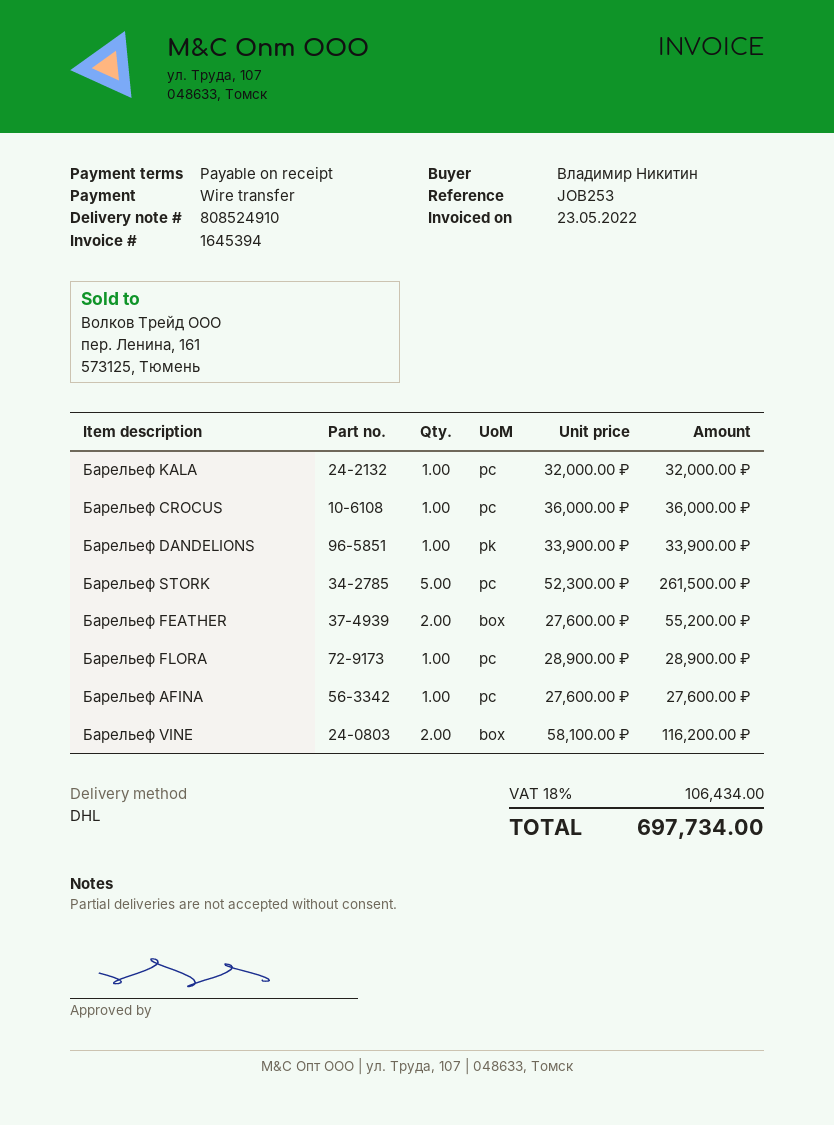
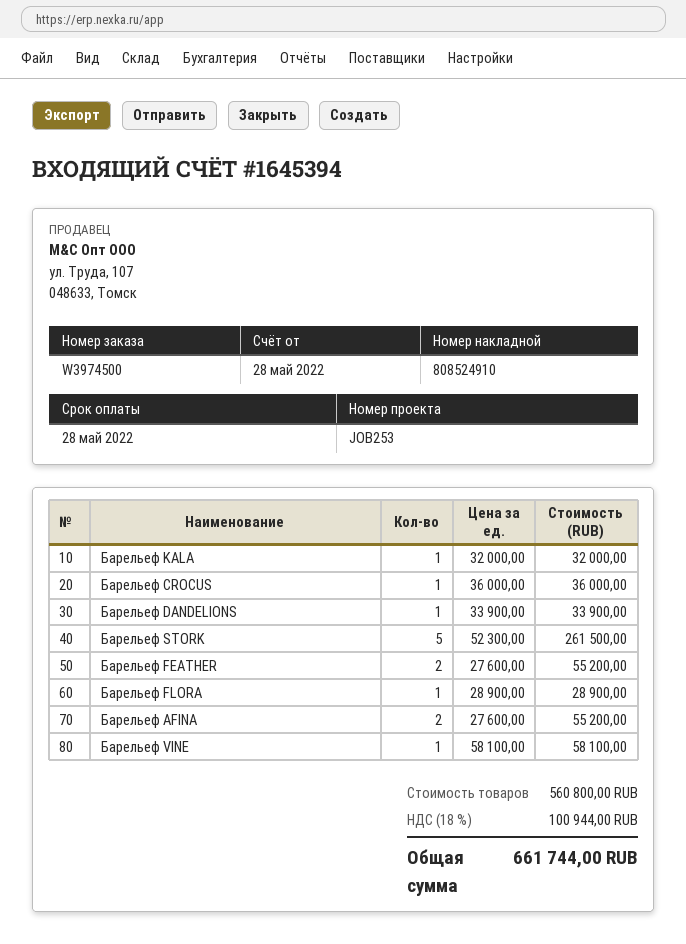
invoice date: 2022-05-23 -> 2022-05-28
Барельеф AFINA: 1 x 27600.00 = 27600.00 -> 2 x 27600.00 = 55200.00
Барельеф VINE: 2 x 58100.00 = 116200.00 -> 1 x 58100.00 = 58100.00
tax: 18% = 106434.00 -> 18% = 100944.00
total: 697734.00 -> 661744.00

